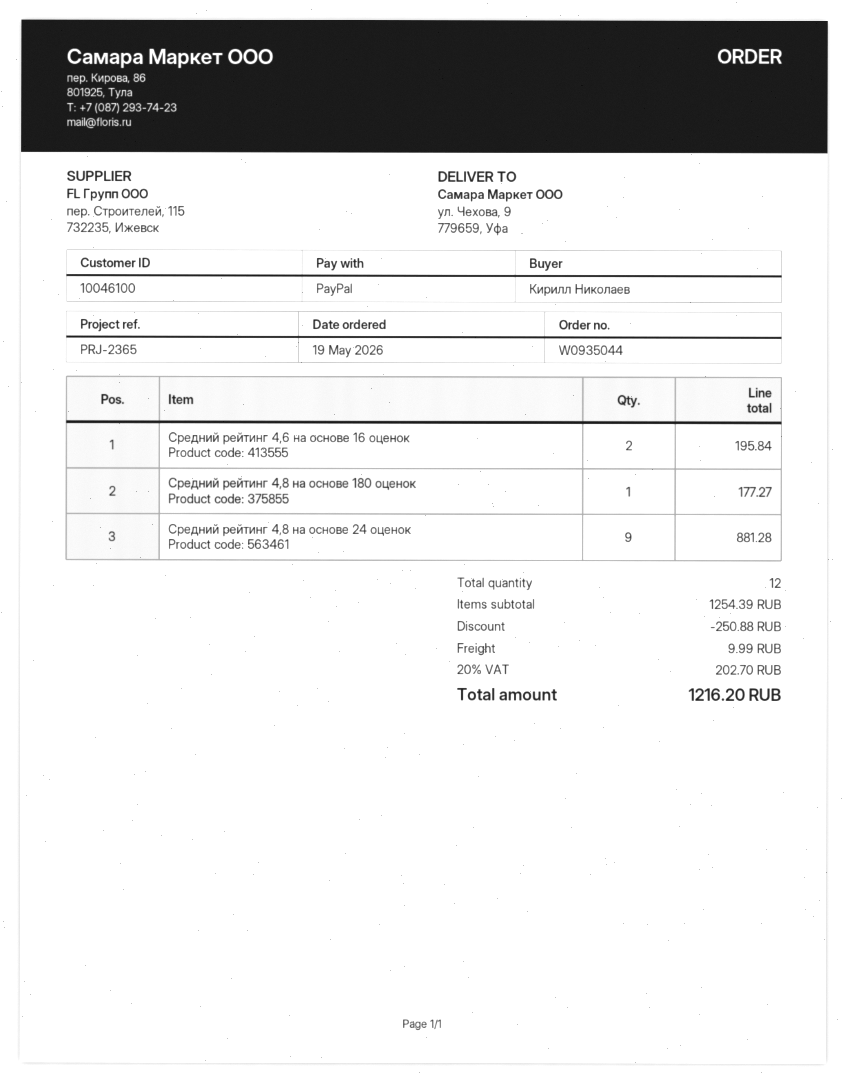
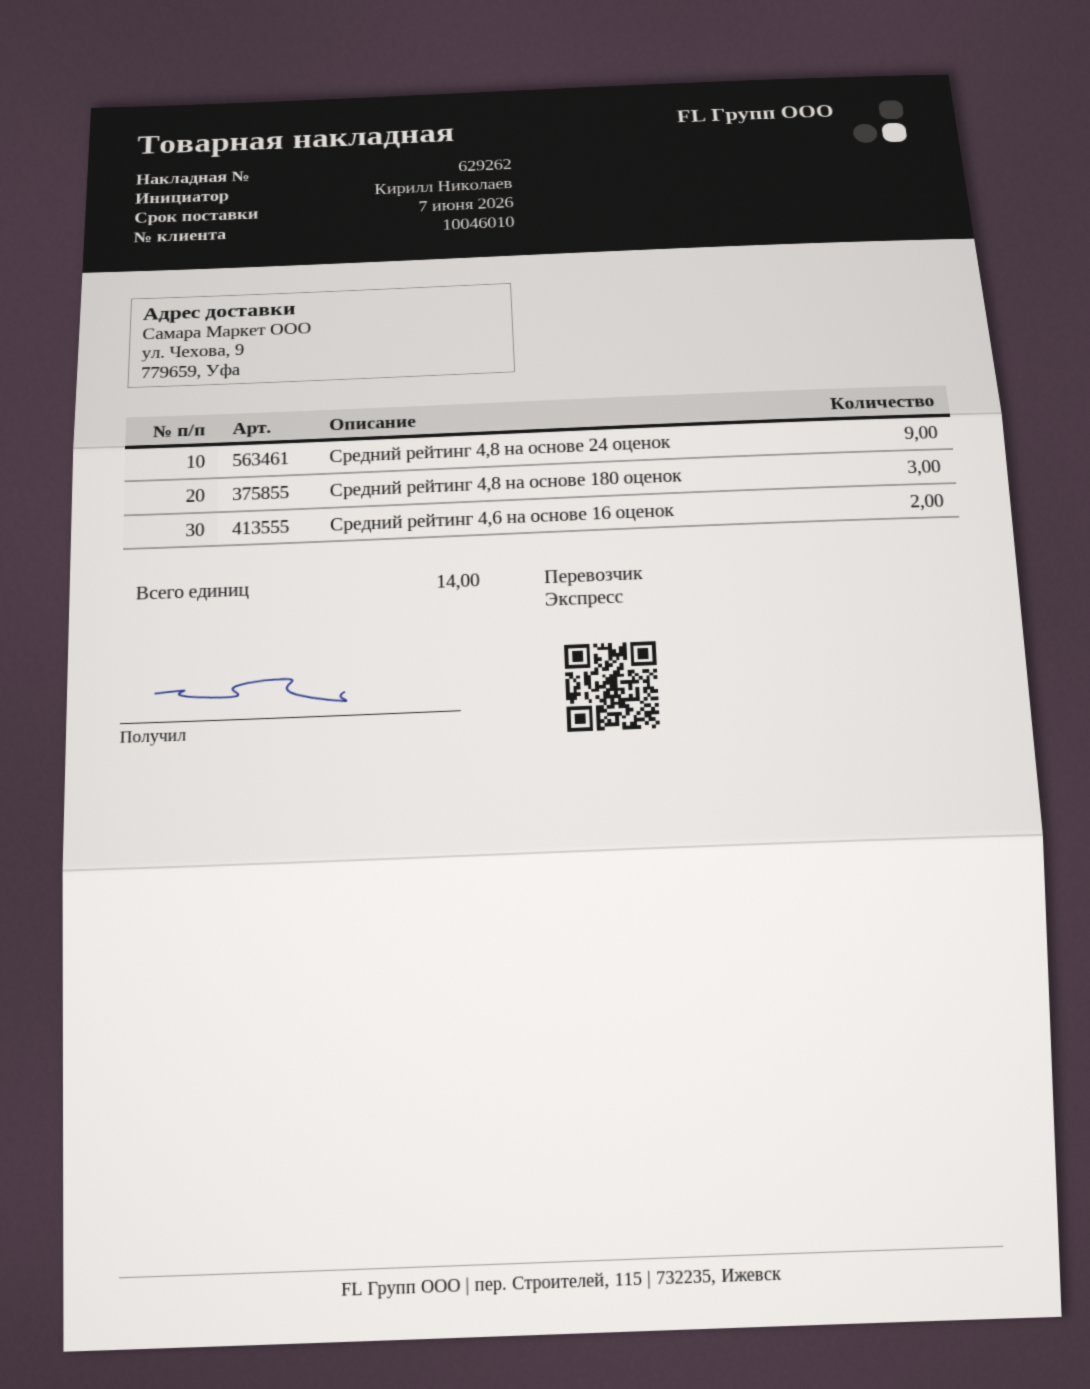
customer number: 10046100 -> 10046010
Средний рейтинг 4,8 на основе 180 оценок: 1 -> 3
total quantity: 12 -> 14

